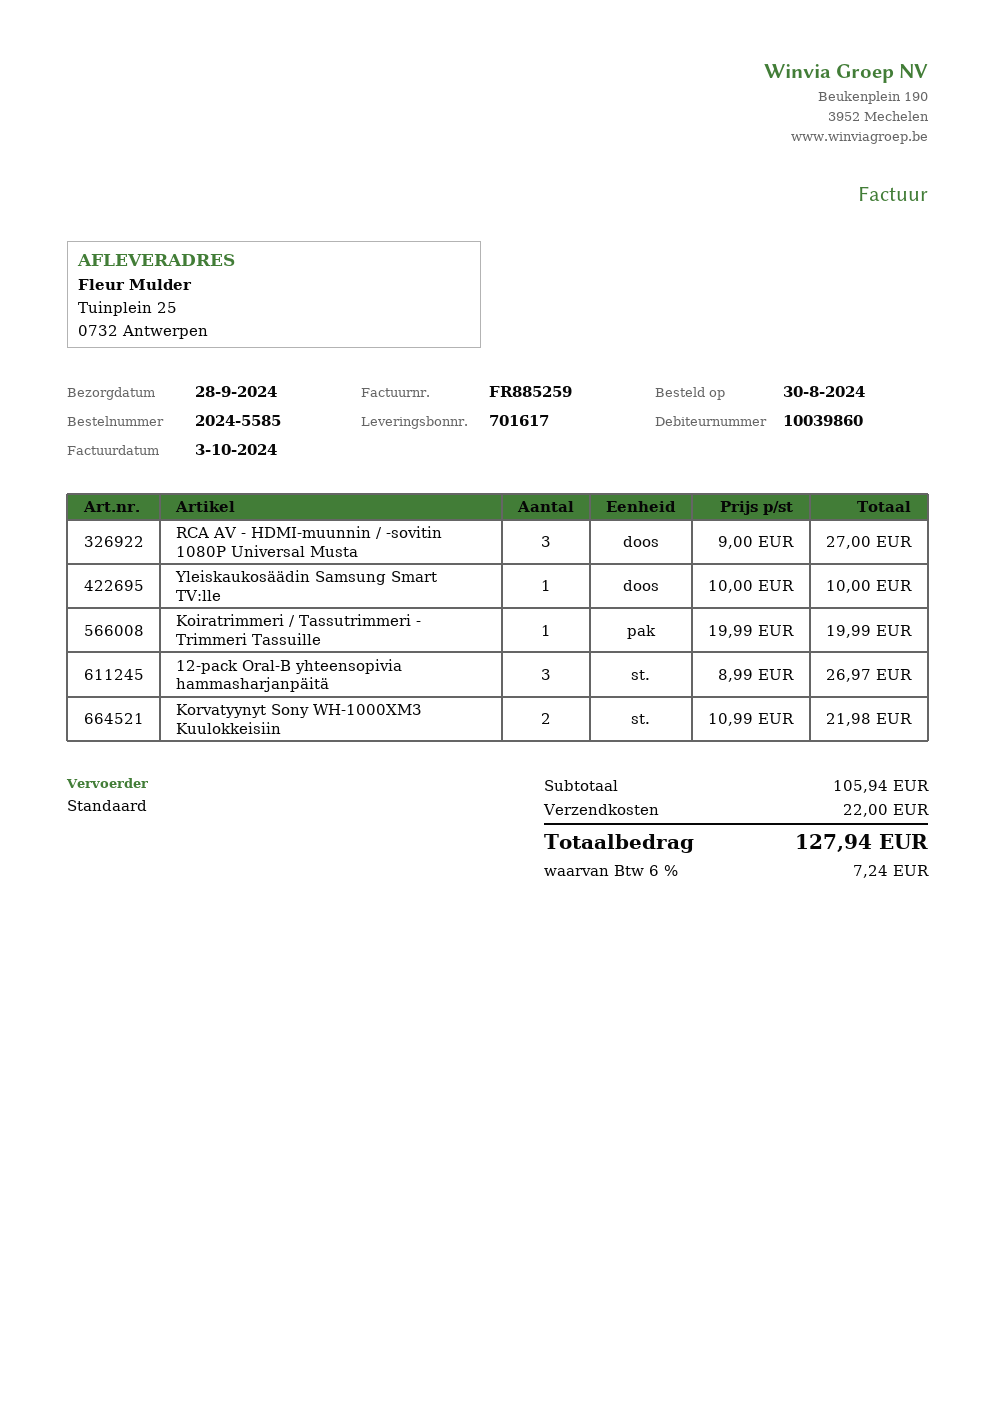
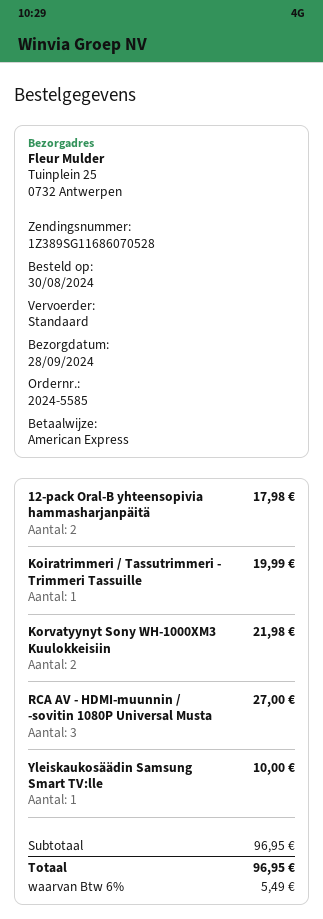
12-pack Oral-B yhteensopivia hammasharjanpäitä: 3 for 26.97 -> 2 for 17.98
subtotal: 105.94 -> 96.95
shipping: 22.00 -> none
tax: 6% = 7.24 -> 6% = 5.49
total: 127.94 -> 96.95

